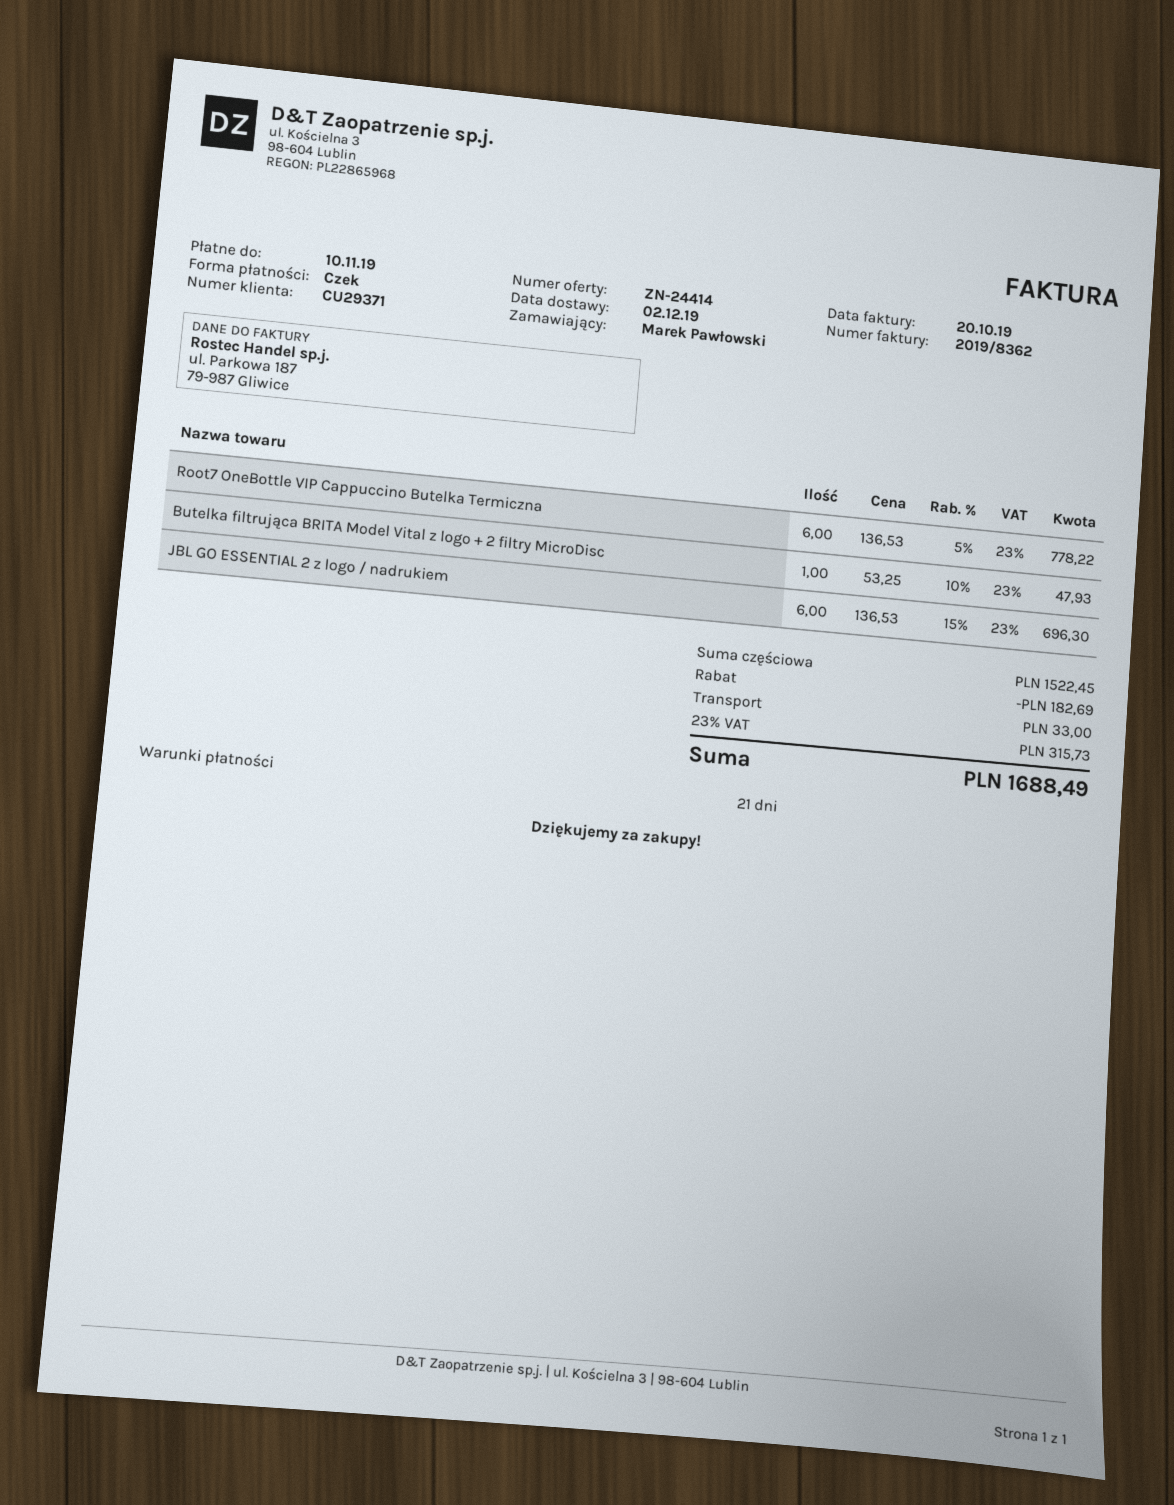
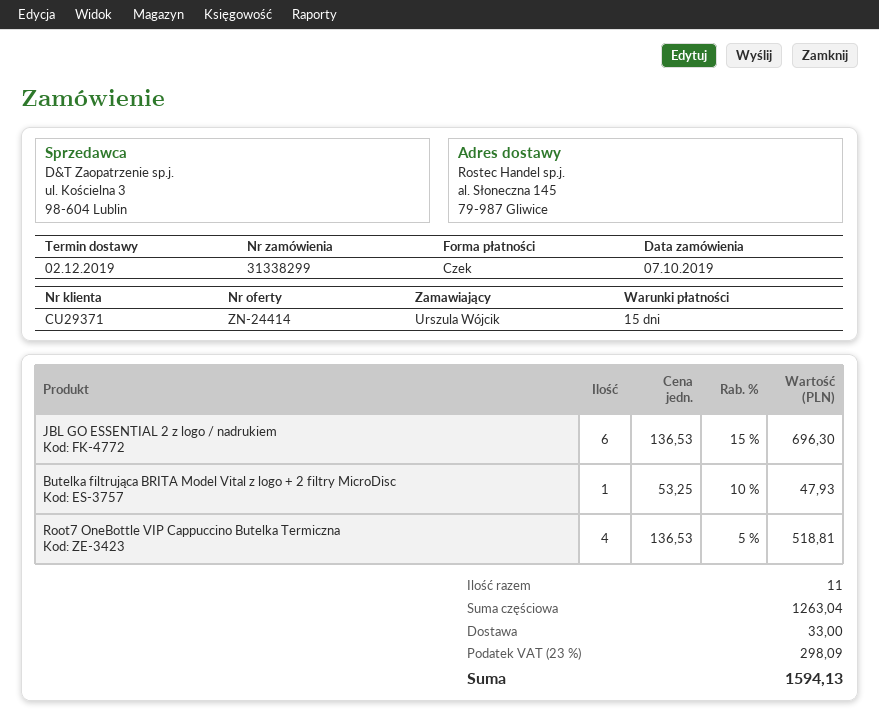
payment terms: 21 days -> 15 days
ordered by: Marek Pawłowski -> Urszula Wójcik
Root7 OneBottle VIP Cappuccino Butelka Termiczna: 6 x 136.53 - 5% = 778.22 -> 4 x 136.53 - 5% = 518.81
subtotal: 1522.45 -> 1263.04
discount: 182.69 -> none
tax: 23% = 315.73 -> 23% = 298.09
total: 1688.49 -> 1594.13

